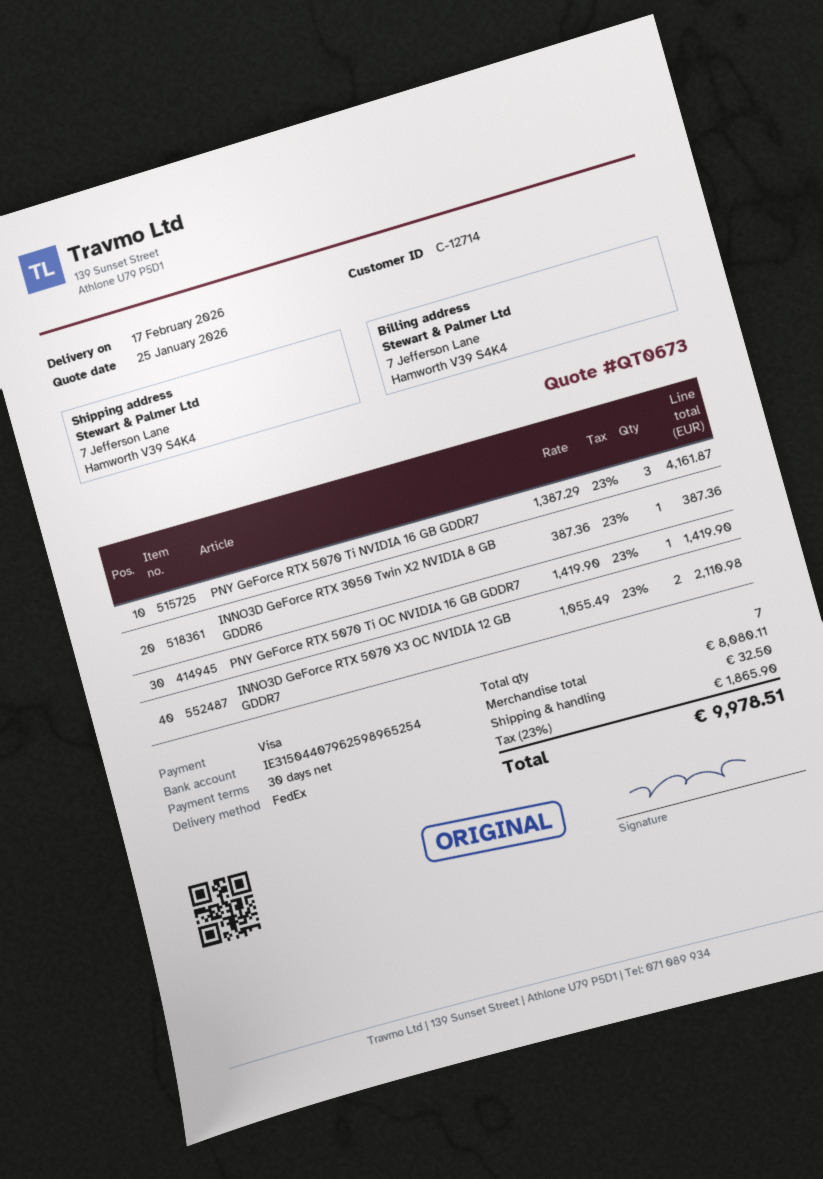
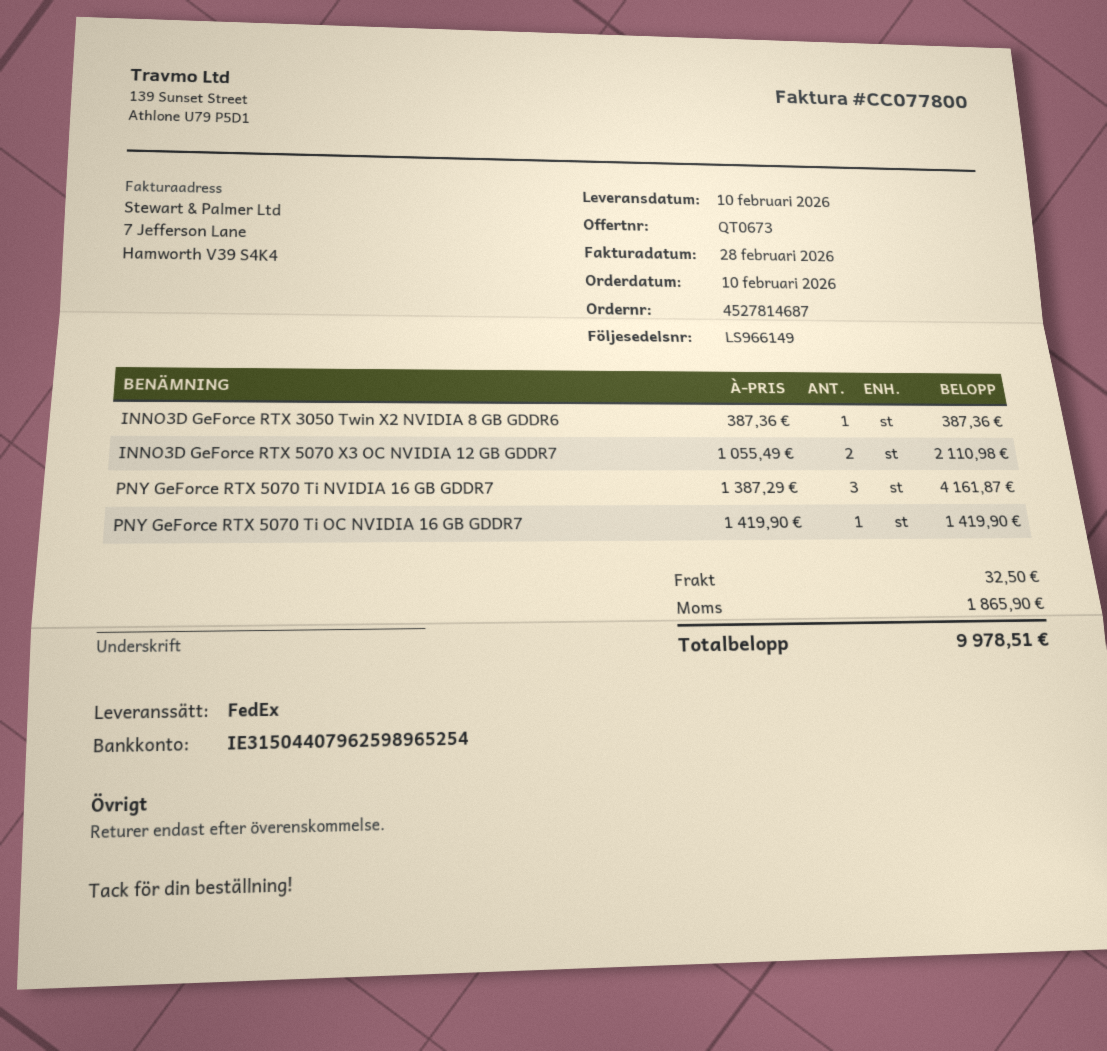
delivery date: 2026-02-17 -> 2026-02-10

